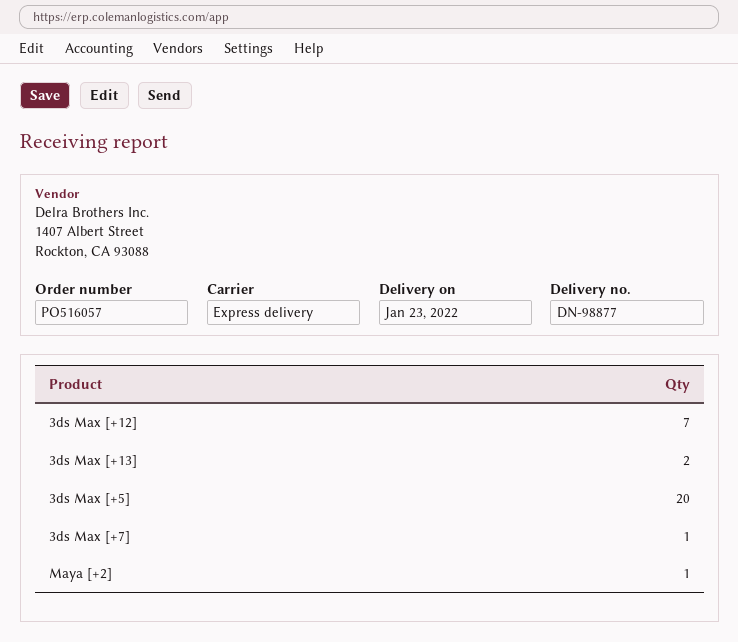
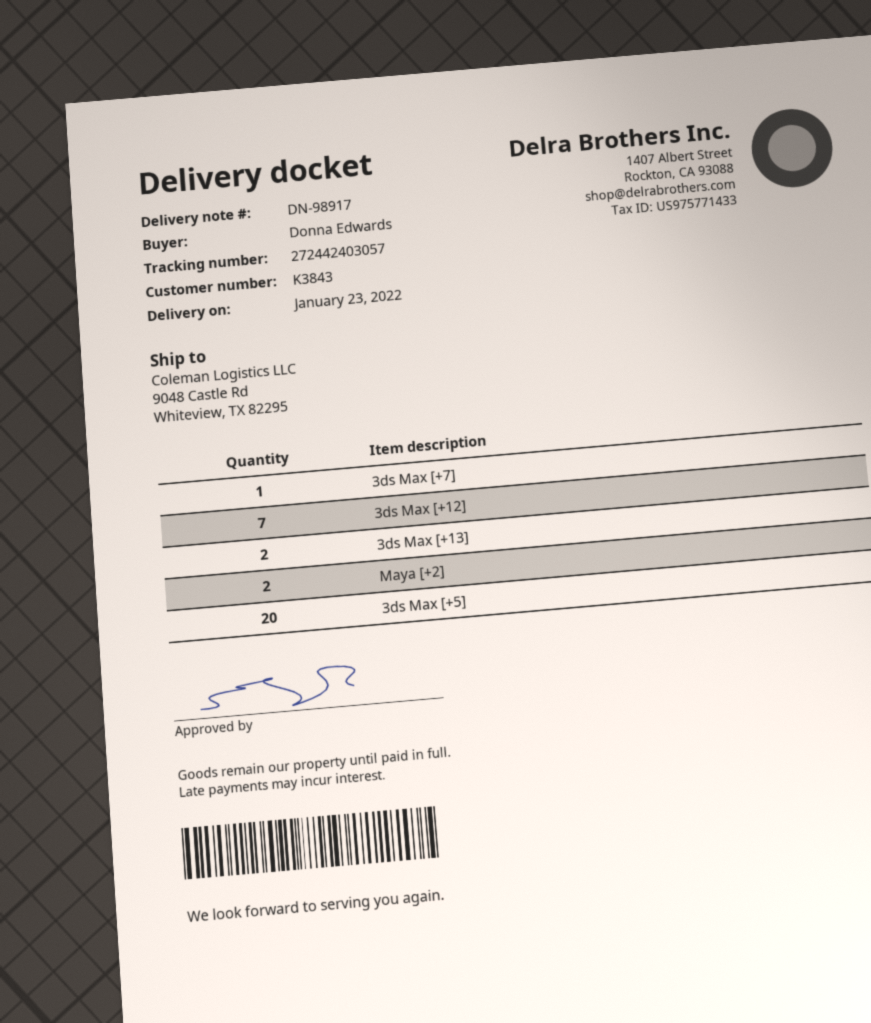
delivery note number: DN-98877 -> DN-98917
Maya [+2]: 1 -> 2

